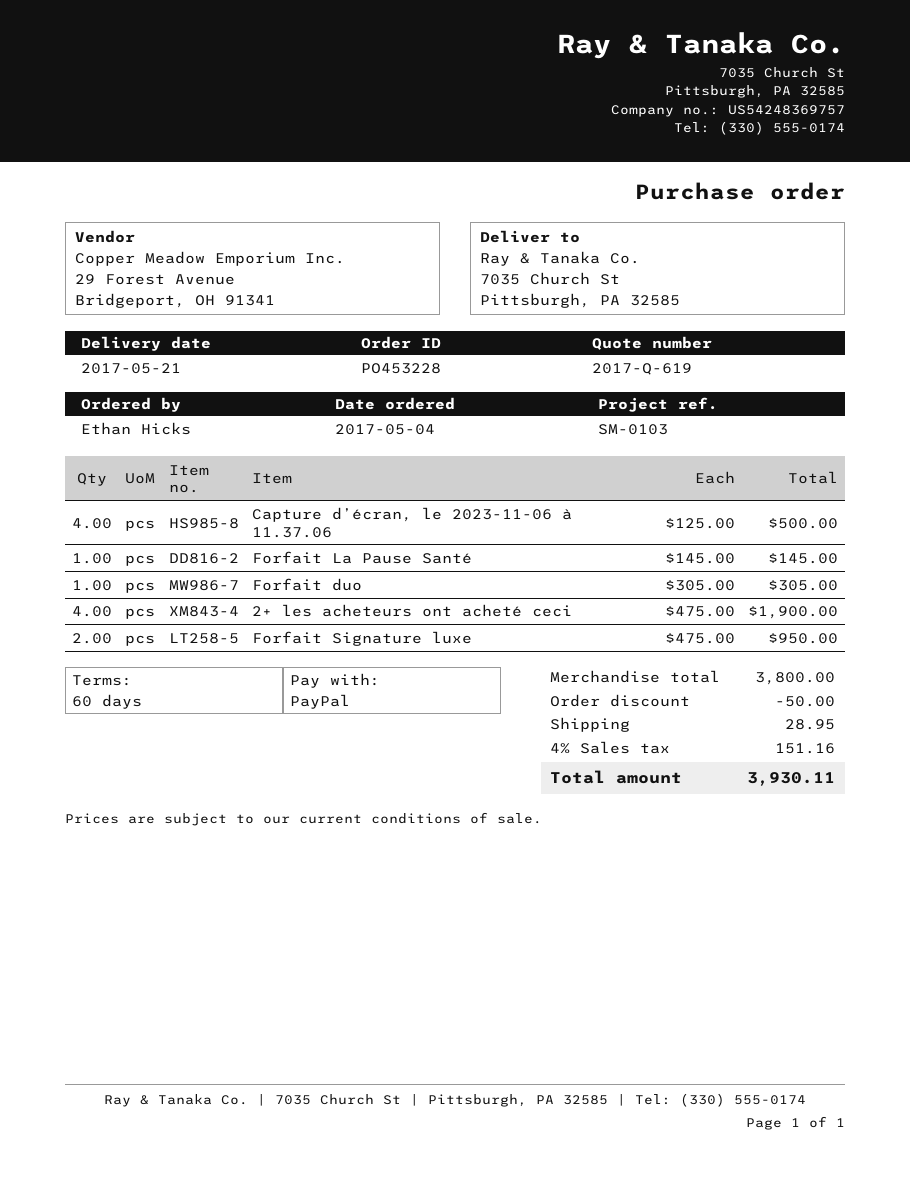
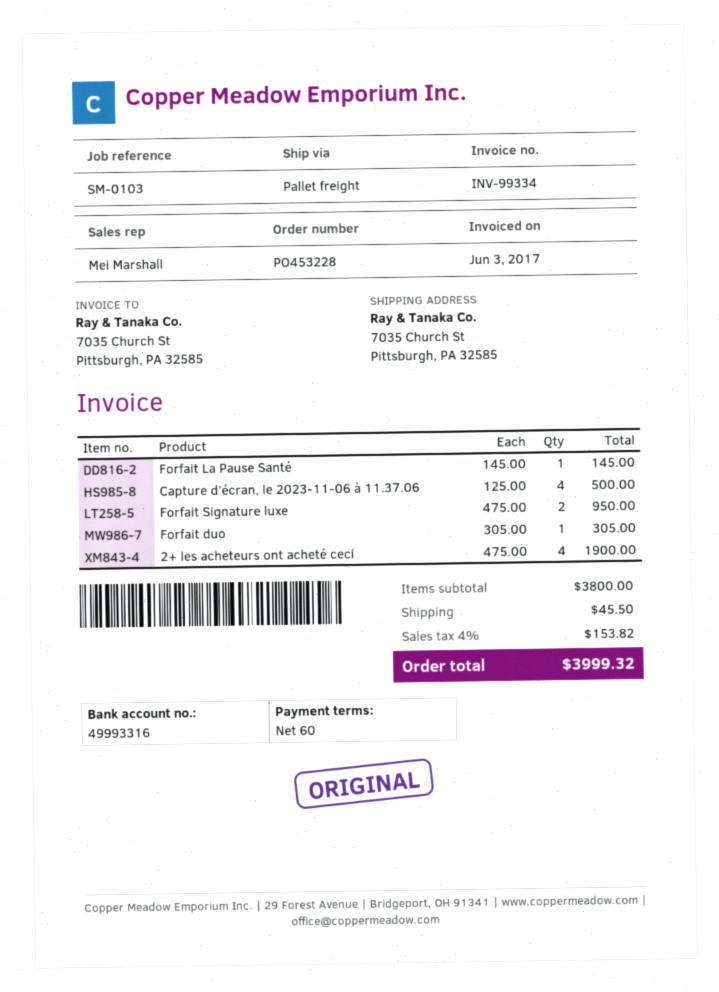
discount: 50.00 -> none
shipping: 28.95 -> 45.50
tax: 4% = 151.16 -> 4% = 153.82
total: 3930.11 -> 3999.32

